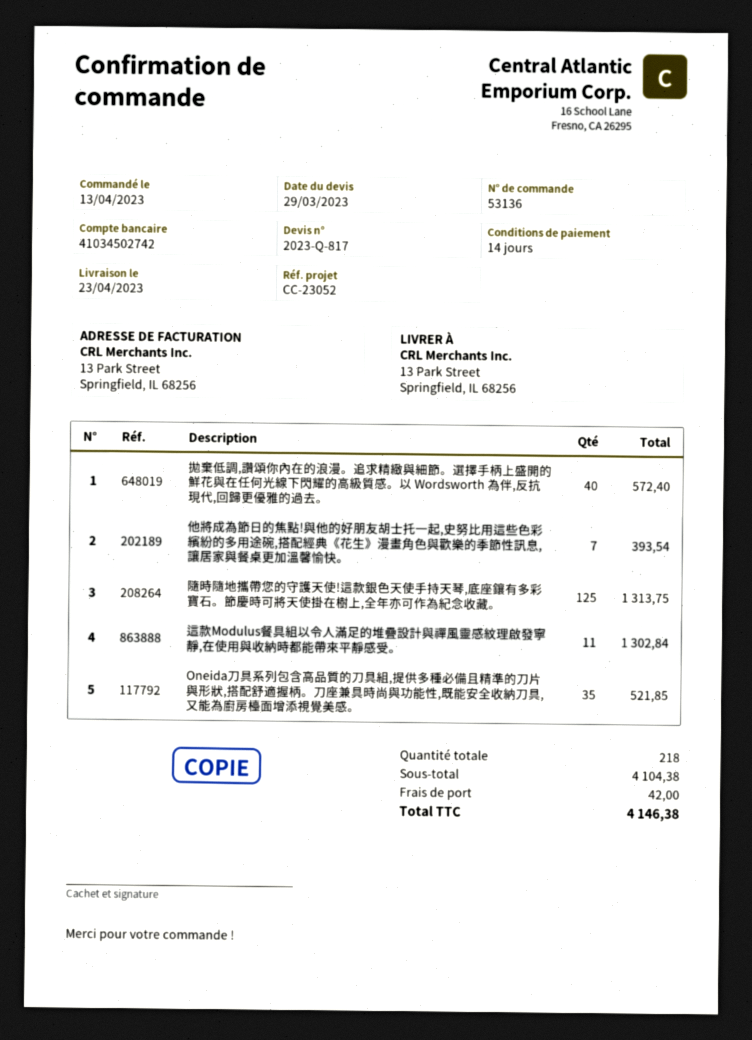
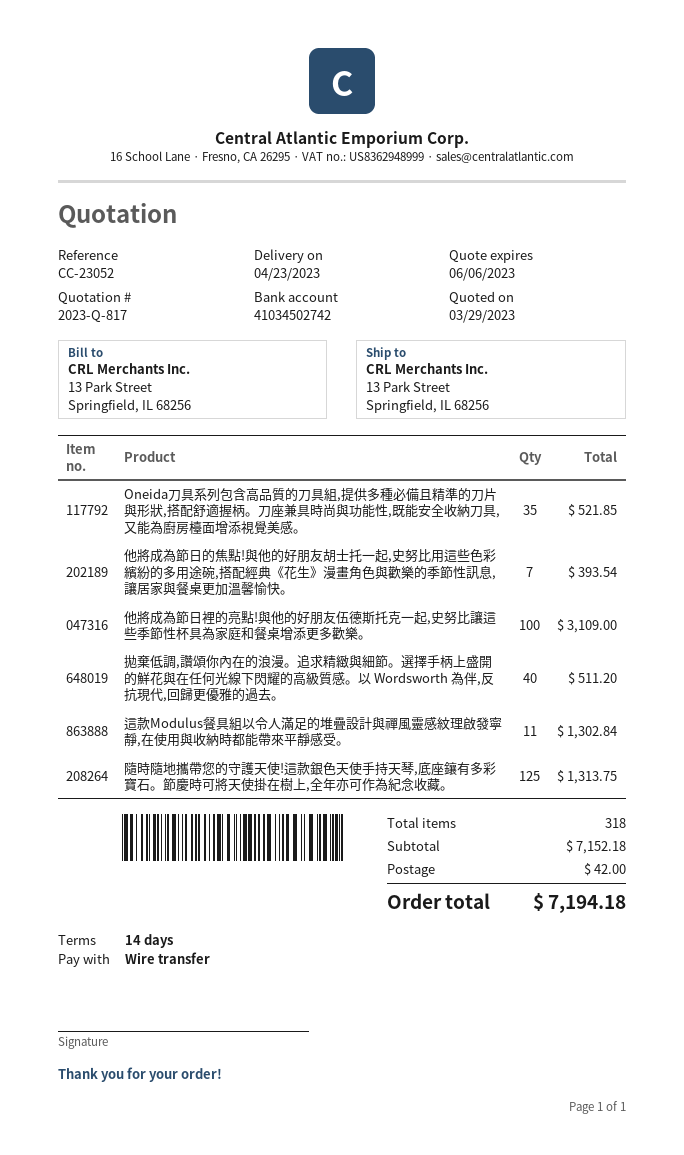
拋棄低調,讚頌你內在的浪漫。追求精緻與細節。選擇手柄上盛開的鮮花與在任何光線下閃耀的高級質感。以 Wordsworth 為伴,反抗現代,回歸更優雅的過去。: 40 for 572.40 -> 40 for 511.20
他將成為節日裡的亮點!與他的好朋友伍德斯托克一起,史努比讓這些季節性杯具為家庭和餐桌增添更多歡樂。: none -> 100 for 3109.00
total quantity: 218 -> 318
subtotal: 4104.38 -> 7152.18
total: 4146.38 -> 7194.18

